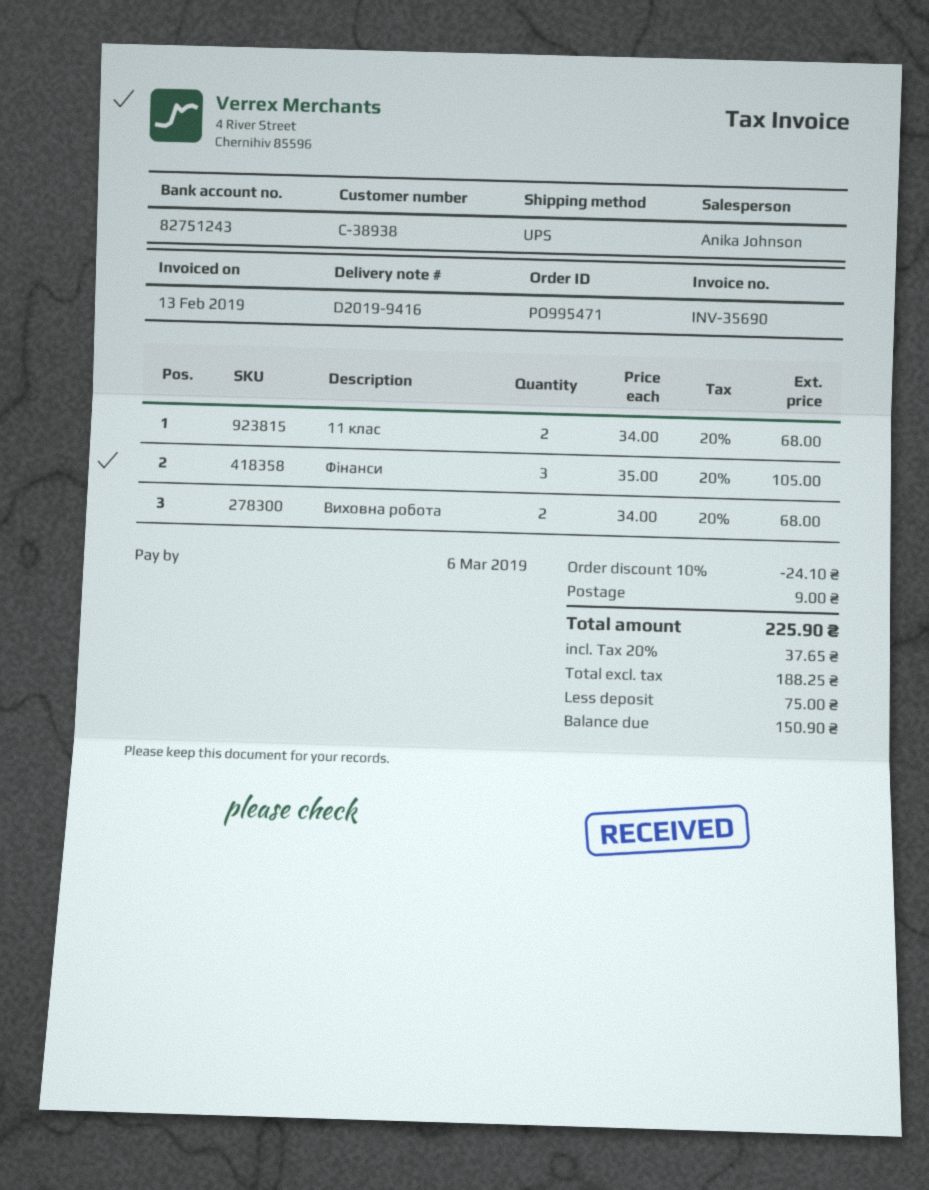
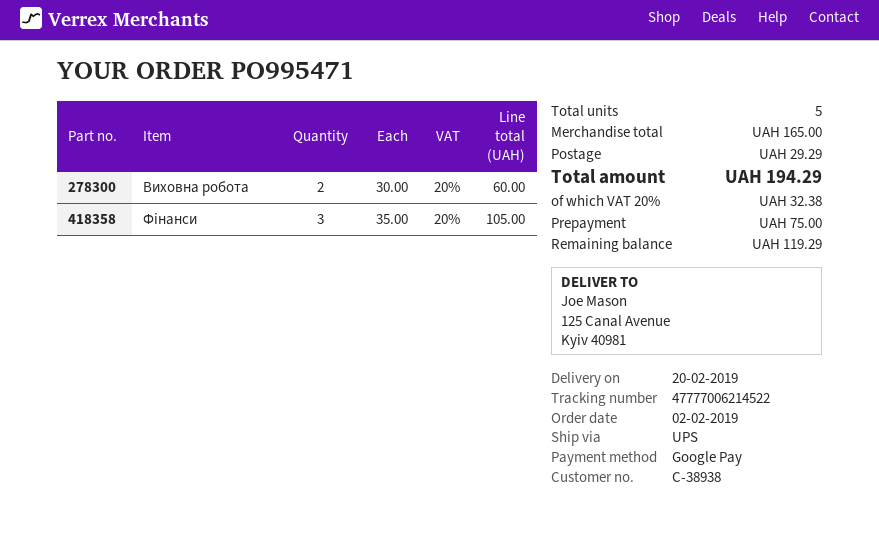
11 клас: 2 x 34.00 = 68.00 -> none
Виховна робота: 2 x 34.00 = 68.00 -> 2 x 30.00 = 60.00
discount: 10% = 24.10 -> none
shipping: 9.00 -> 29.29
tax: 20% = 37.65 -> 20% = 32.38
total: 225.90 -> 194.29
balance: 150.90 -> 119.29

